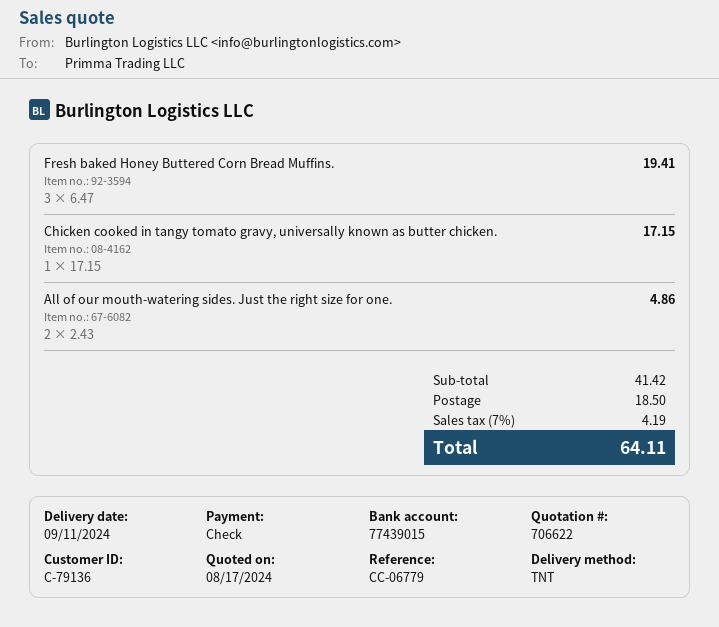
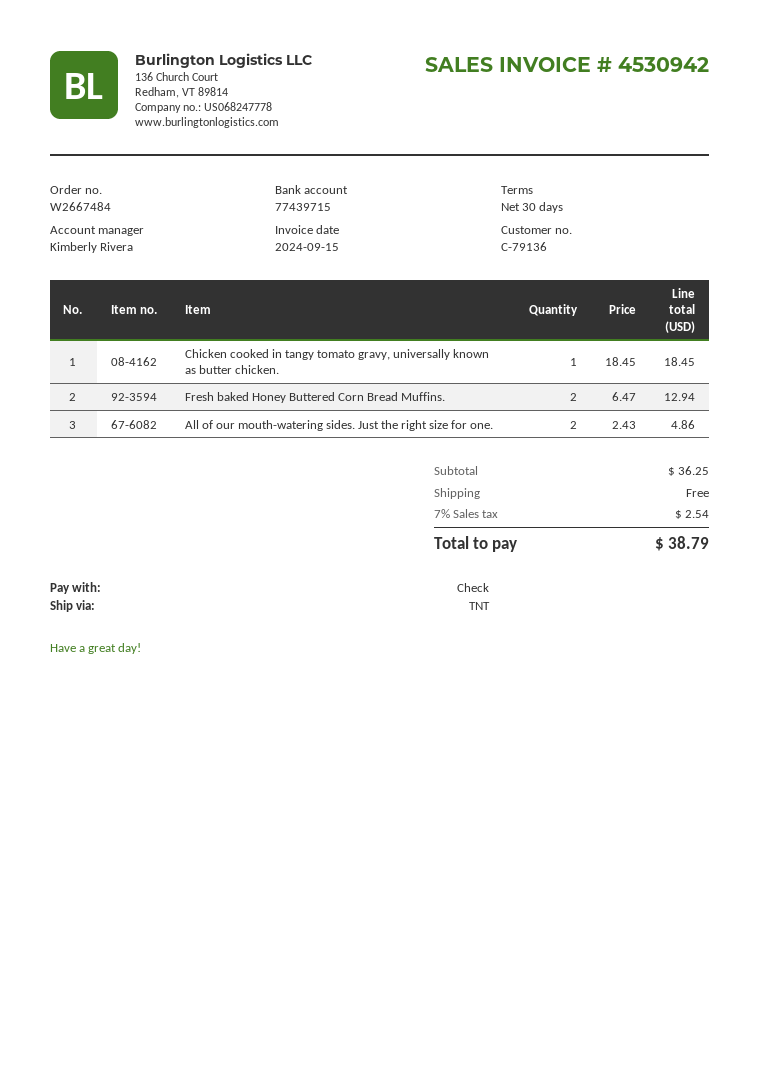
bank account: 77439015 -> 77439715
Fresh baked Honey Buttered Corn Bread Muffins.: 3 x 6.47 = 19.41 -> 2 x 6.47 = 12.94
Chicken cooked in tangy tomato gravy, universally known as butter chicken.: 1 x 17.15 = 17.15 -> 1 x 18.45 = 18.45
subtotal: 41.42 -> 36.25
shipping: 18.50 -> 0.00
tax: 7% = 4.19 -> 7% = 2.54
total: 64.11 -> 38.79

